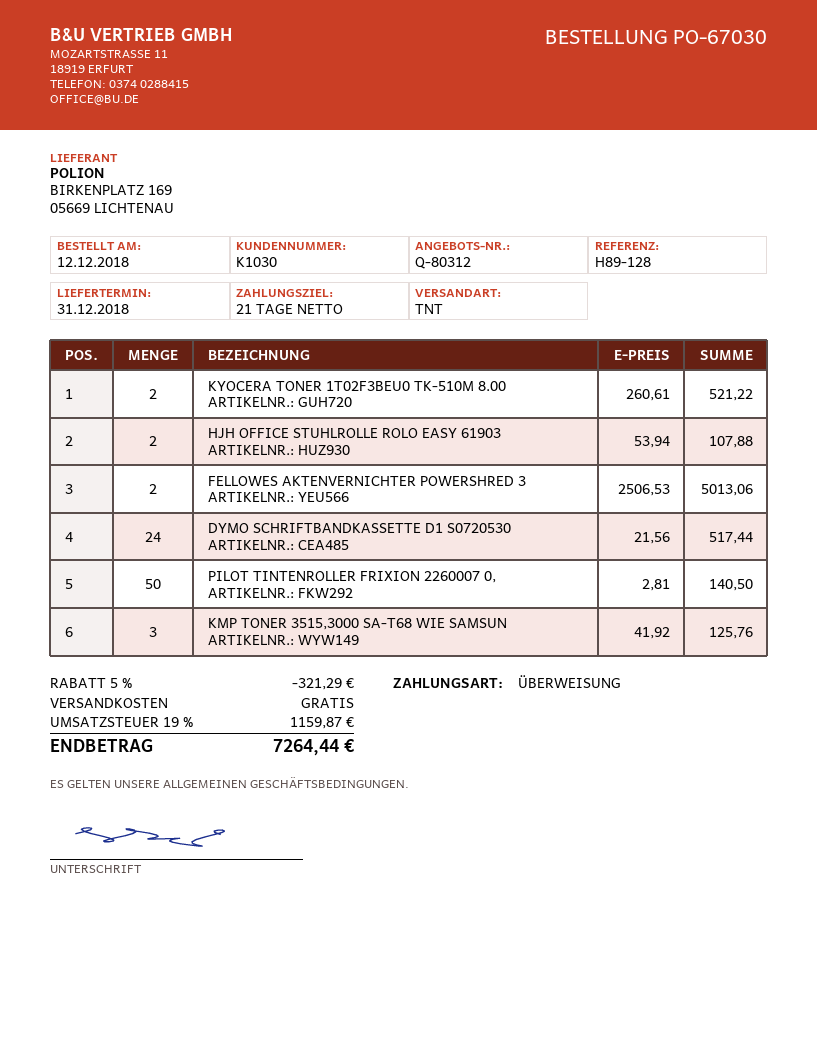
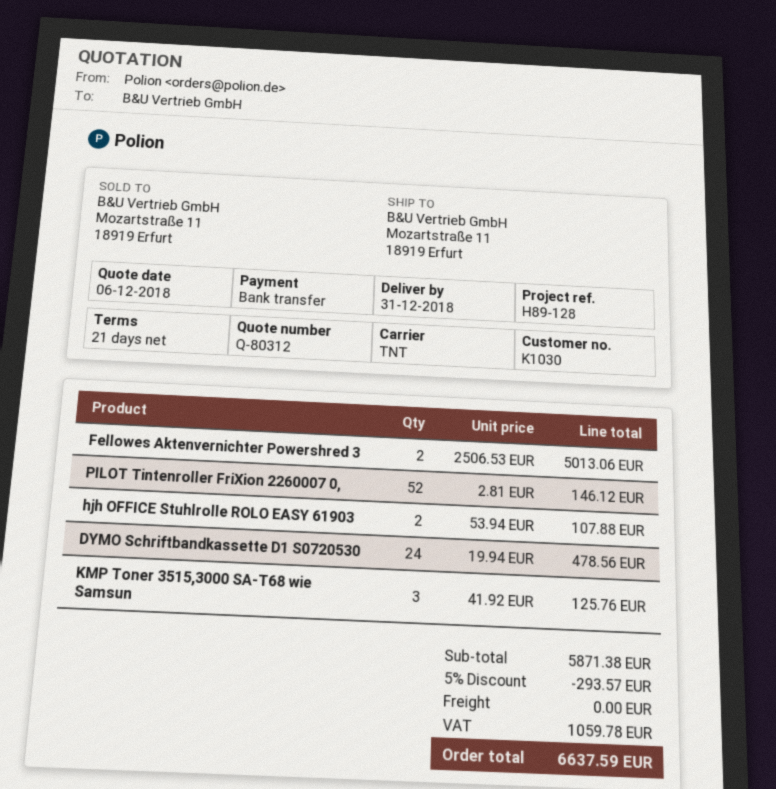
KYOCERA TONER 1T02F3BEU0 TK-510M 8.00: 2 x 260.61 = 521.22 -> none
DYMO SCHRIFTBANDKASSETTE D1 S0720530: 24 x 21.56 = 517.44 -> 24 x 19.94 = 478.56
PILOT TINTENROLLER FRIXION 2260007 0,: 50 x 2.81 = 140.50 -> 52 x 2.81 = 146.12
discount: 5% = 321.29 -> 5% = 293.57
tax: 1159.87 -> 1059.78
total: 7264.44 -> 6637.59

